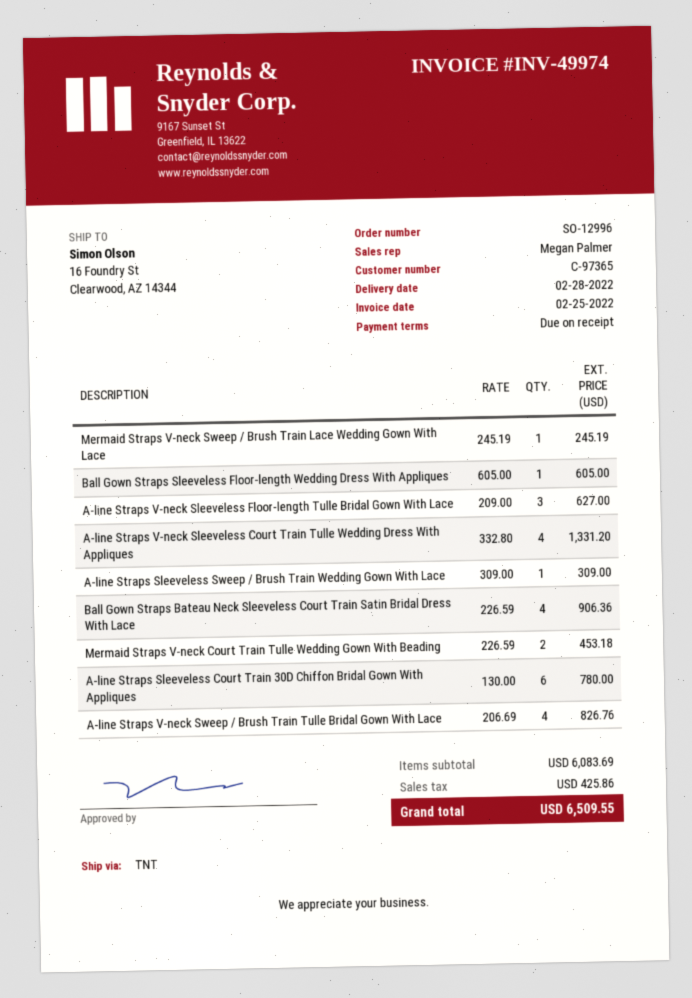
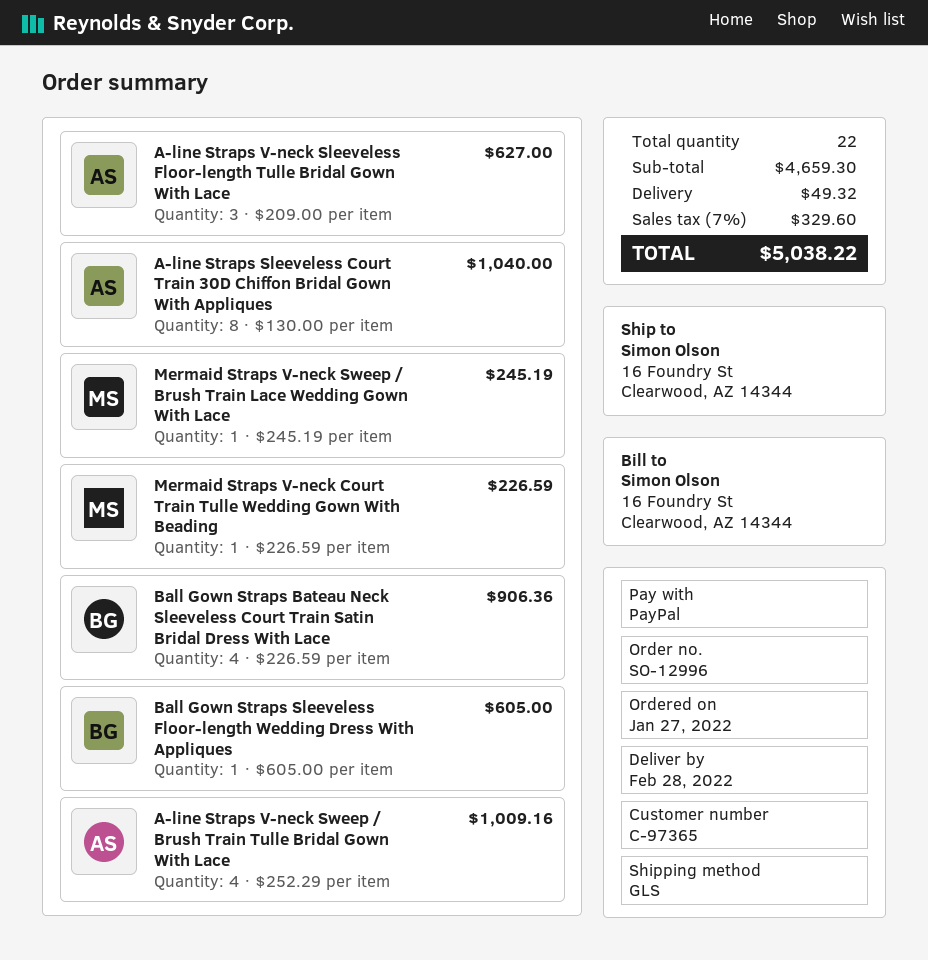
shipping method: TNT -> GLS
A-line Straps V-neck Sleeveless Court Train Tulle Wedding Dress With Appliques: 4 x 332.80 = 1331.20 -> none
A-line Straps Sleeveless Sweep / Brush Train Wedding Gown With Lace: 1 x 309.00 = 309.00 -> none
Mermaid Straps V-neck Court Train Tulle Wedding Gown With Beading: 2 x 226.59 = 453.18 -> 1 x 226.59 = 226.59
A-line Straps Sleeveless Court Train 30D Chiffon Bridal Gown With Appliques: 6 x 130.00 = 780.00 -> 8 x 130.00 = 1040.00
A-line Straps V-neck Sweep / Brush Train Tulle Bridal Gown With Lace: 4 x 206.69 = 826.76 -> 4 x 252.29 = 1009.16
subtotal: 6083.69 -> 4659.30
shipping: none -> 49.32
tax: 425.86 -> 329.60
total: 6509.55 -> 5038.22

